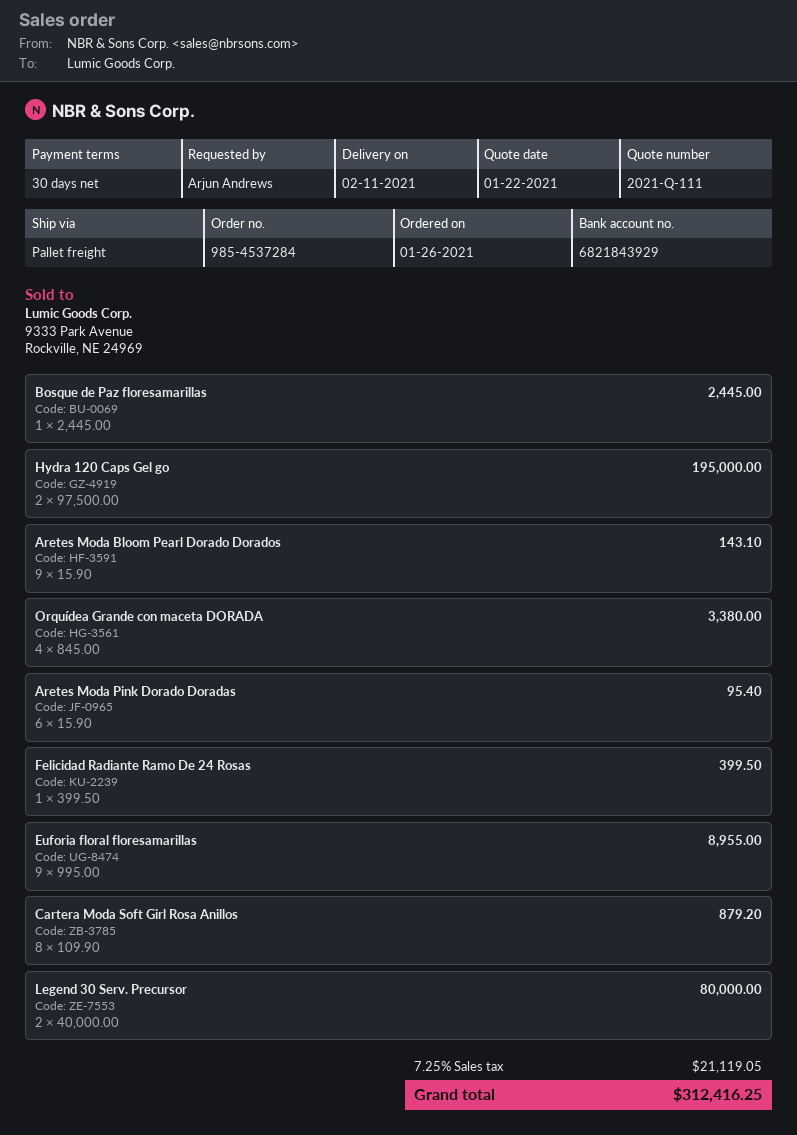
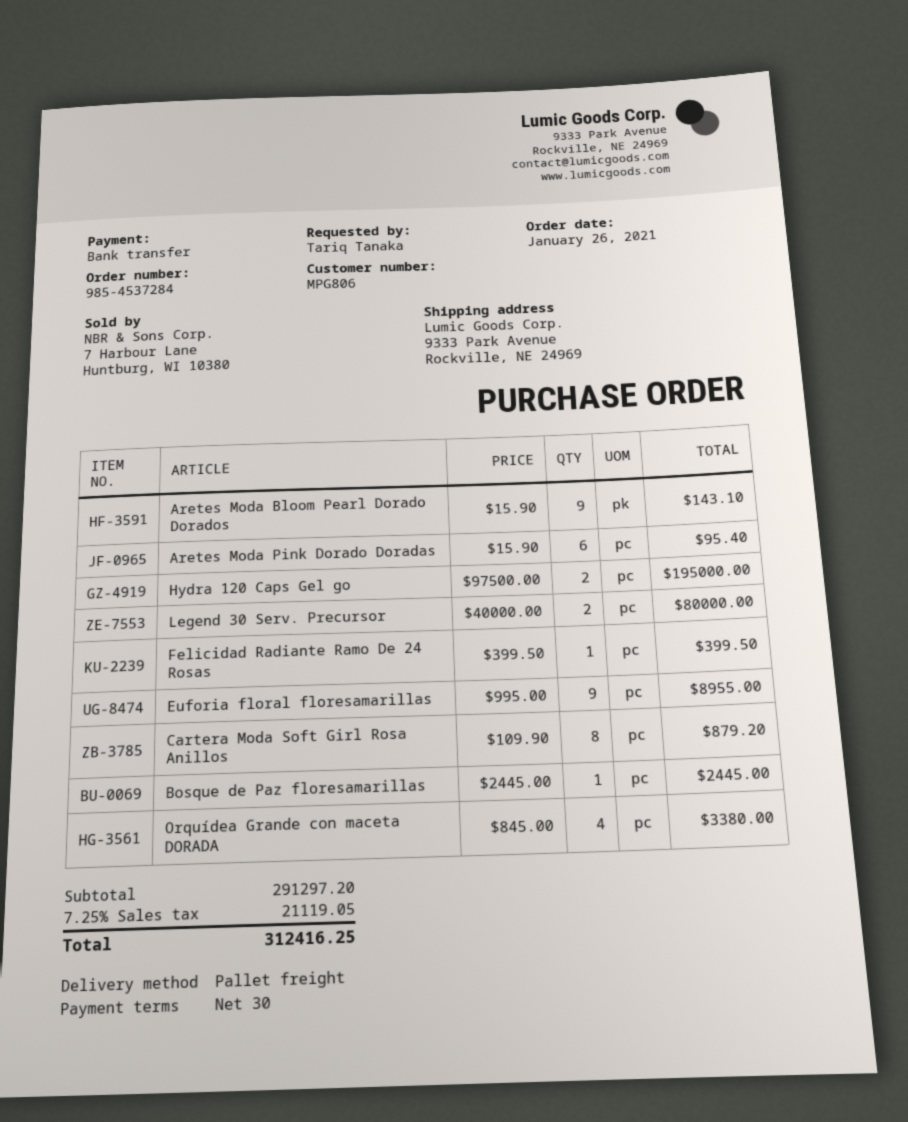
ordered by: Arjun Andrews -> Tariq Tanaka

